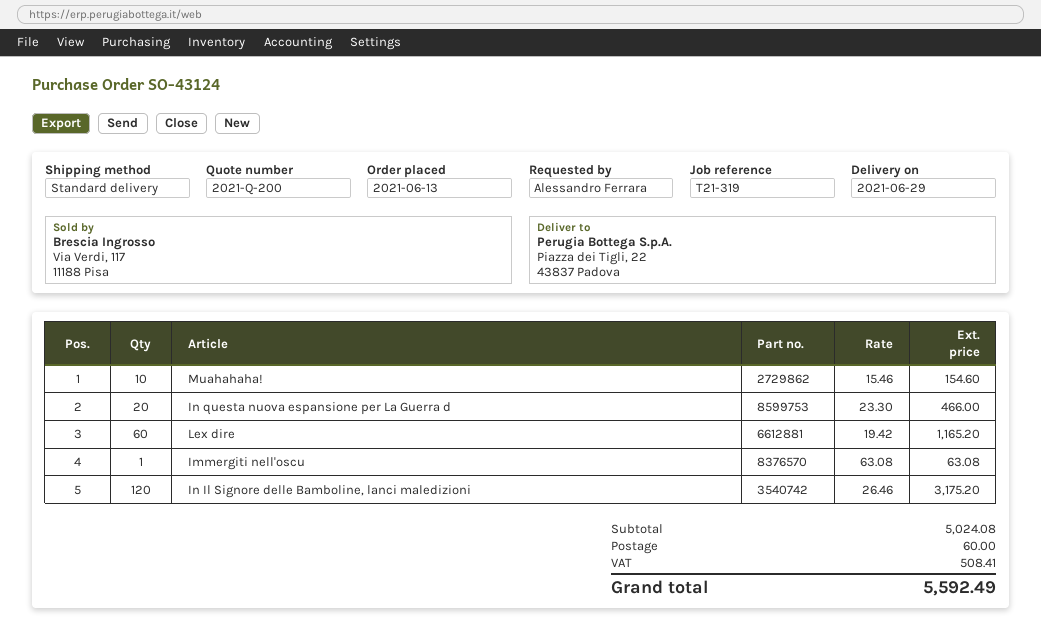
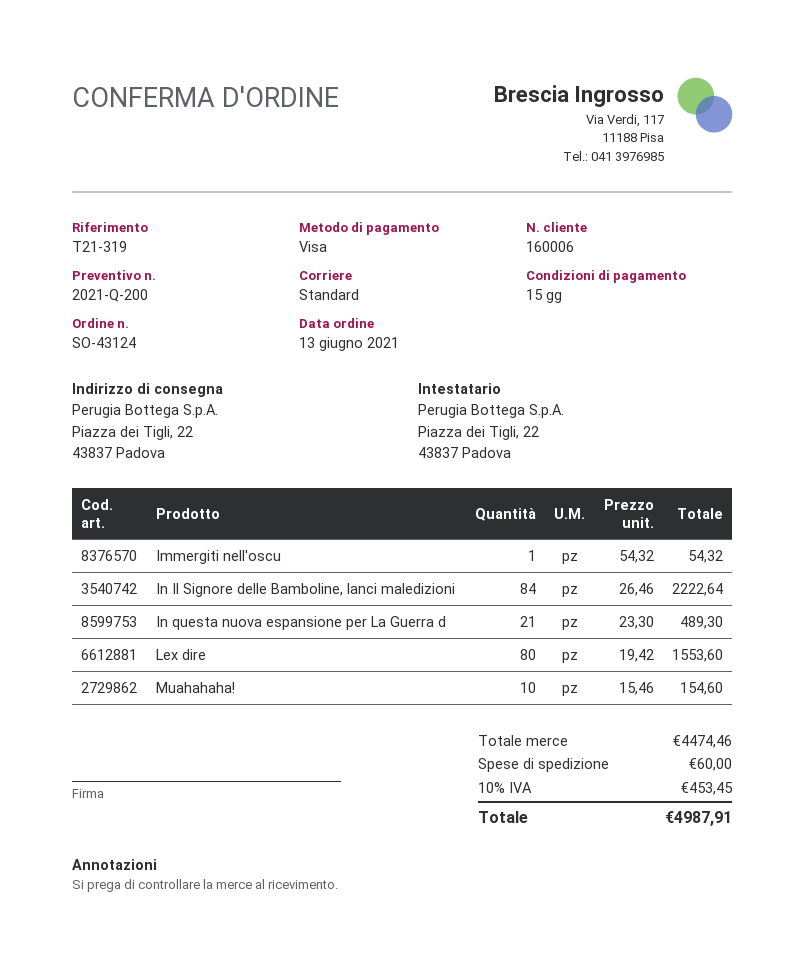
In questa nuova espansione per La Guerra d: 20 x 23.30 = 466.00 -> 21 x 23.30 = 489.30
Lex dire: 60 x 19.42 = 1165.20 -> 80 x 19.42 = 1553.60
Immergiti nell'oscu: 1 x 63.08 = 63.08 -> 1 x 54.32 = 54.32
In Il Signore delle Bamboline, lanci maledizioni: 120 x 26.46 = 3175.20 -> 84 x 26.46 = 2222.64
subtotal: 5024.08 -> 4474.46
tax: 508.41 -> 453.45
total: 5592.49 -> 4987.91

